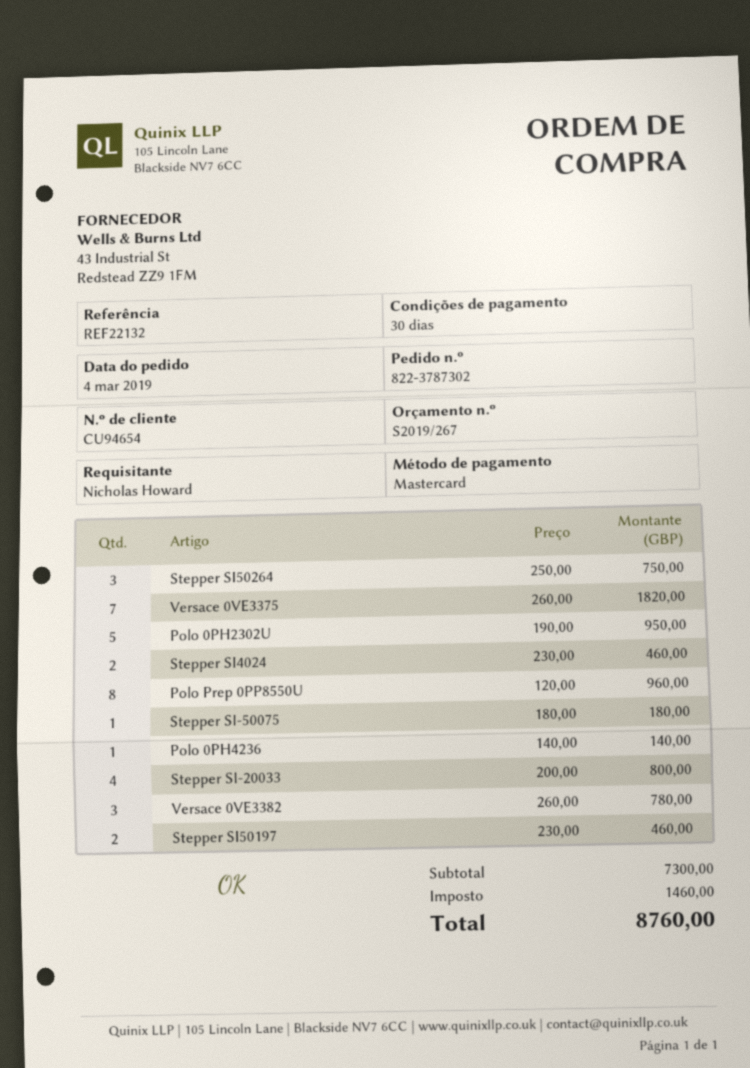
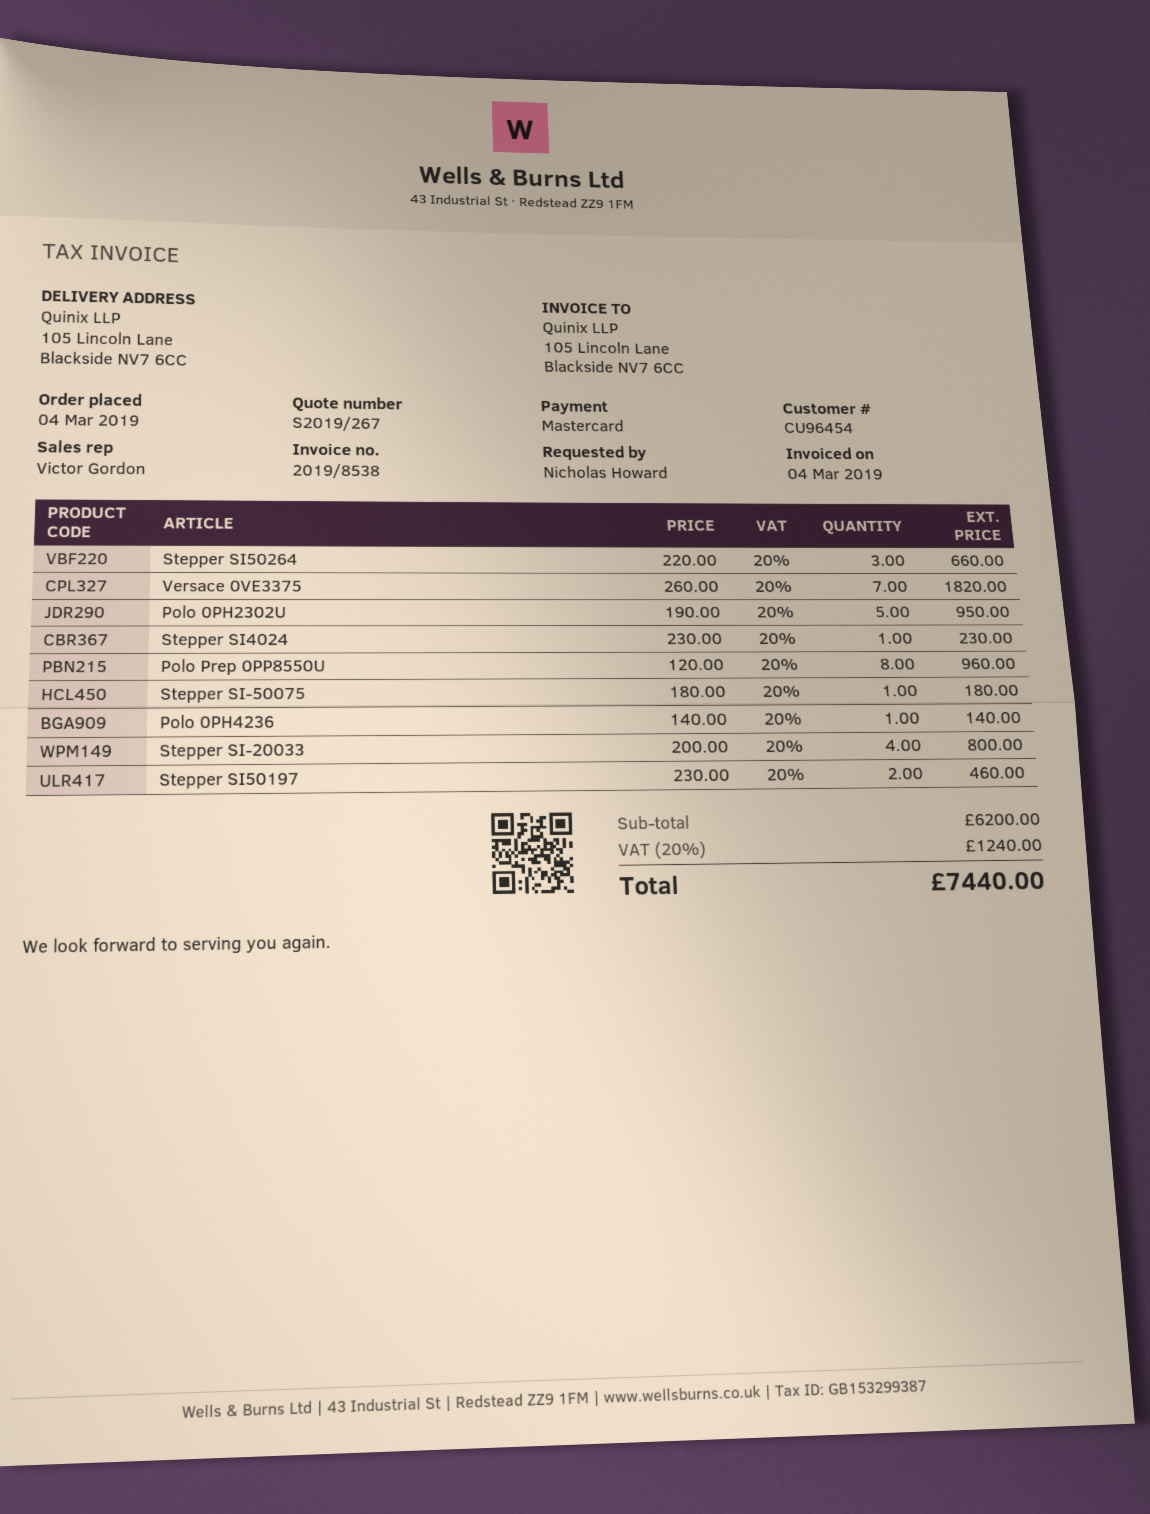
customer number: CU94654 -> CU96454
Stepper SI50264: 3 x 250.00 = 750.00 -> 3 x 220.00 = 660.00
Stepper SI4024: 2 x 230.00 = 460.00 -> 1 x 230.00 = 230.00
Versace 0VE3382: 3 x 260.00 = 780.00 -> none
subtotal: 7300.00 -> 6200.00
tax: 1460.00 -> 1240.00
total: 8760.00 -> 7440.00

